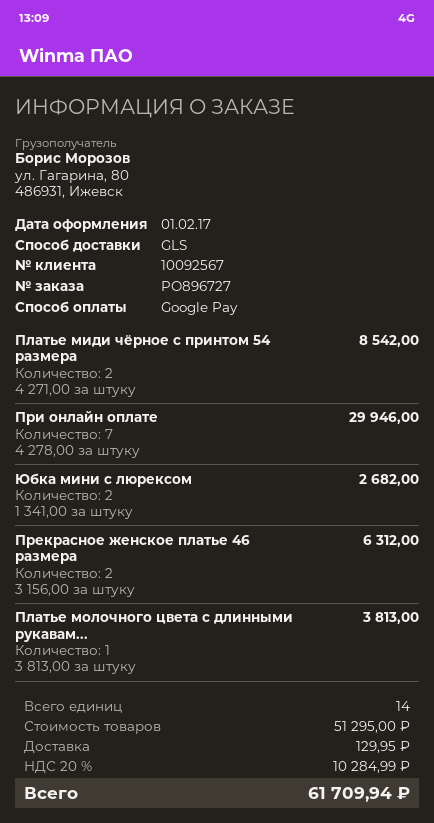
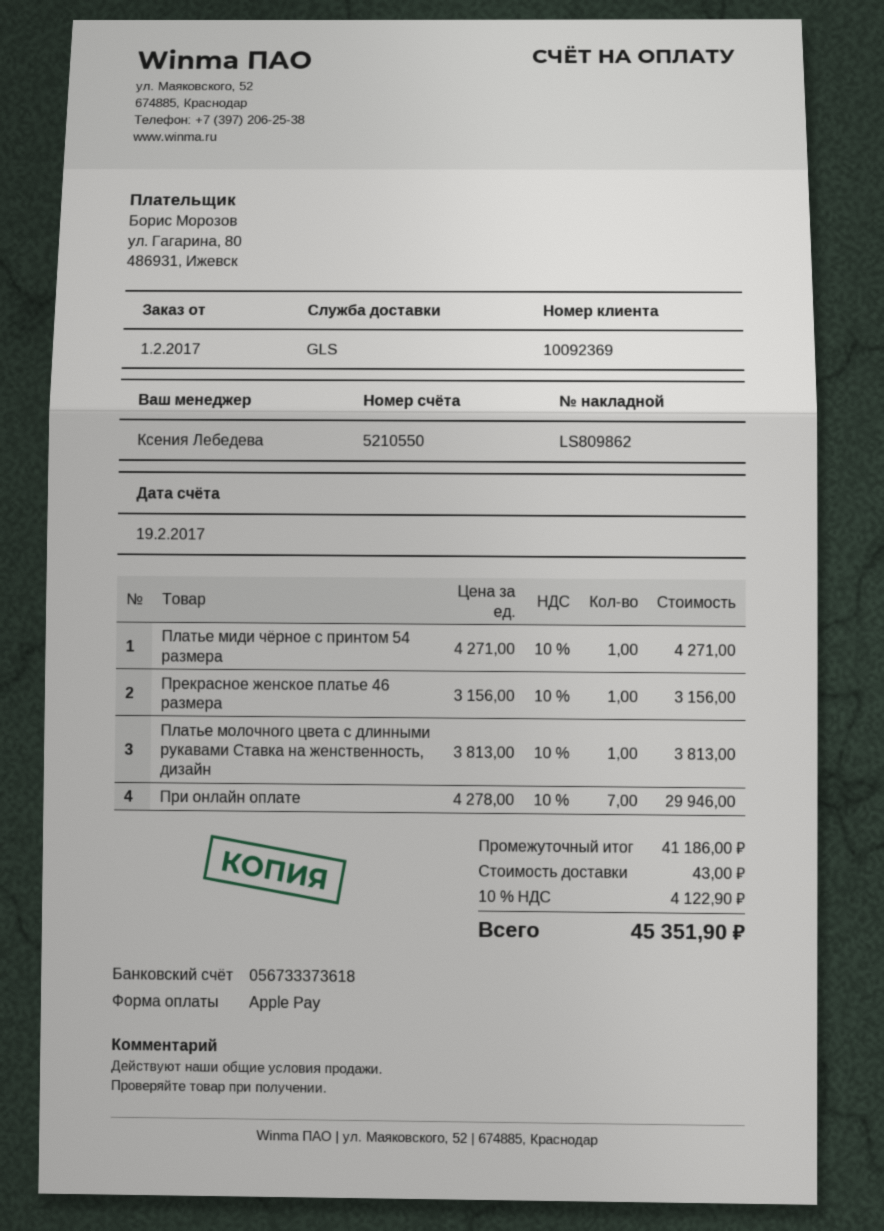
customer number: 10092567 -> 10092369
payment method: Google Pay -> Apple Pay
Платье миди чёрное с принтом 54 размера: 2 x 4271.00 = 8542.00 -> 1 x 4271.00 = 4271.00
Юбка мини с люрексом: 2 x 1341.00 = 2682.00 -> none
Прекрасное женское платье 46 размера: 2 x 3156.00 = 6312.00 -> 1 x 3156.00 = 3156.00
subtotal: 51295.00 -> 41186.00
shipping: 129.95 -> 43.00
tax: 20% = 10284.99 -> 10% = 4122.90
total: 61709.94 -> 45351.90

